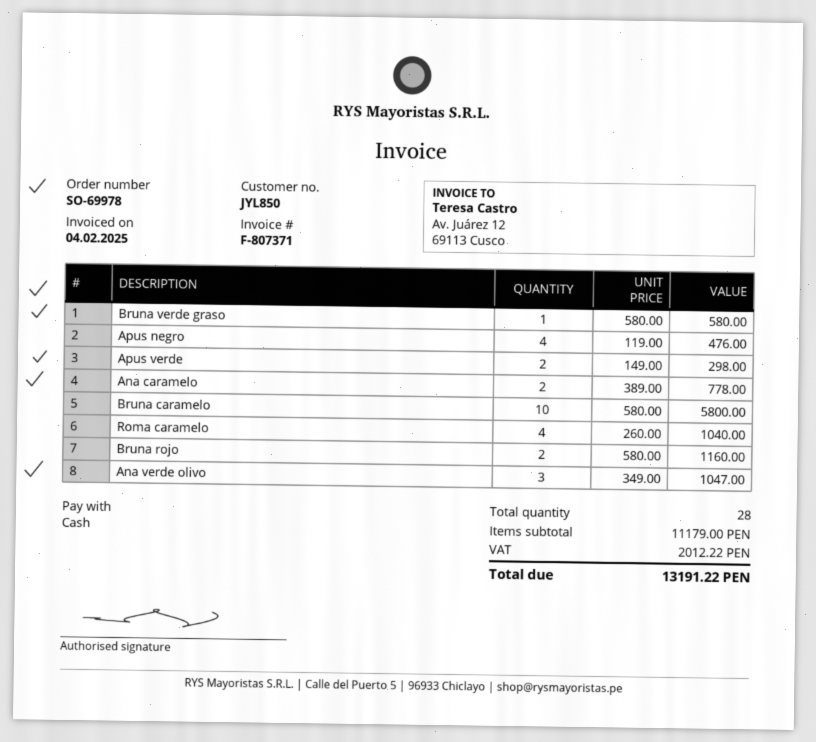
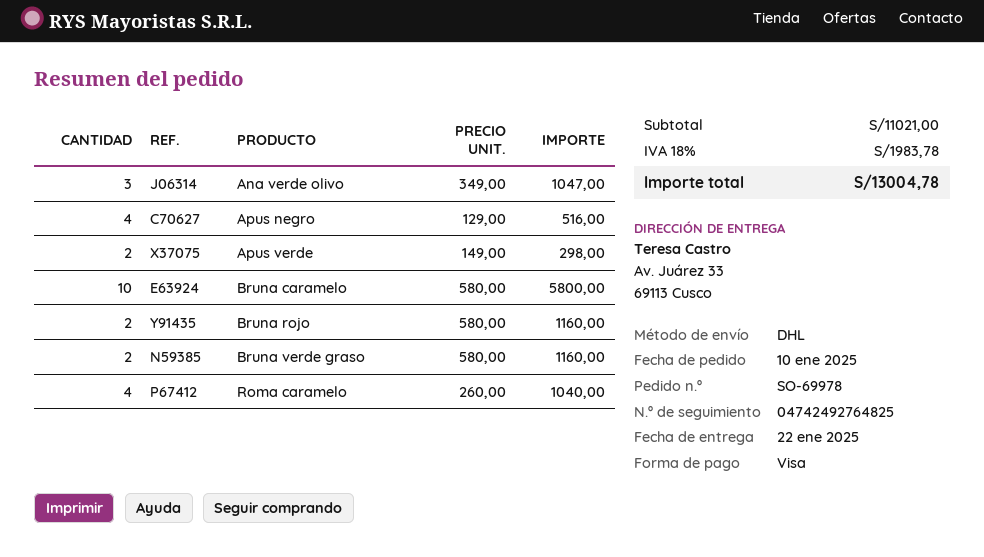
payment method: cash -> Visa
Bruna verde graso: 1 x 580.00 = 580.00 -> 2 x 580.00 = 1160.00
Apus negro: 4 x 119.00 = 476.00 -> 4 x 129.00 = 516.00
Ana caramelo: 2 x 389.00 = 778.00 -> none
subtotal: 11179.00 -> 11021.00
tax: 2012.22 -> 1983.78
total: 13191.22 -> 13004.78

